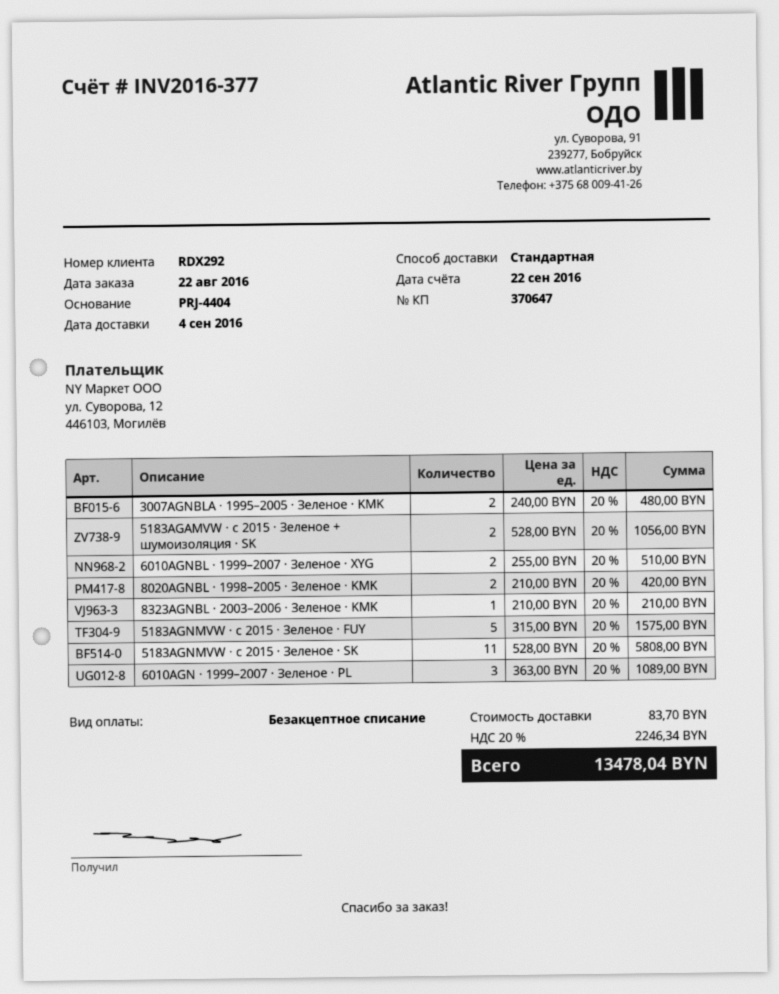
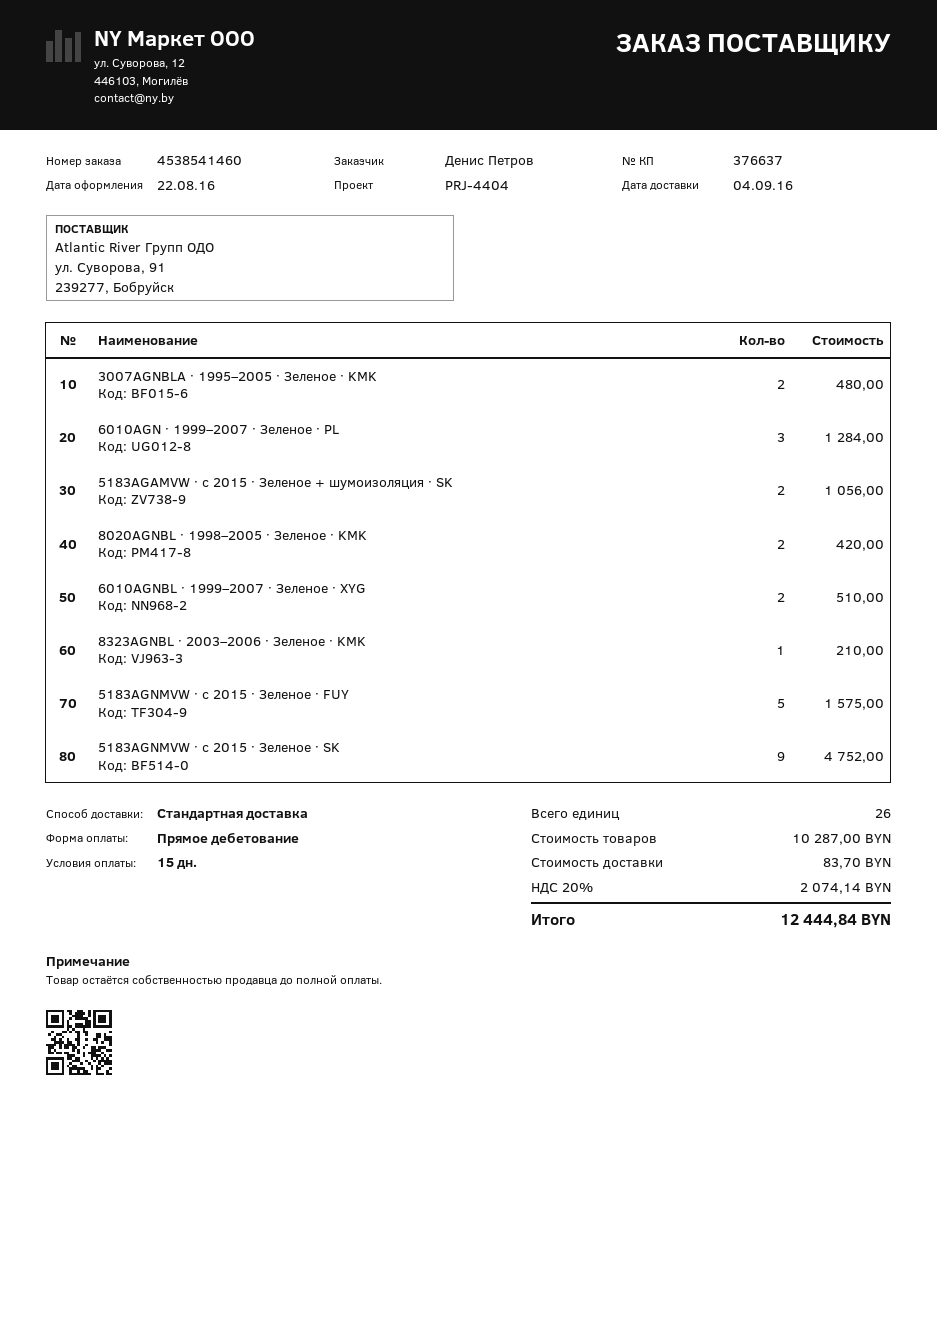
quote number: 370647 -> 376637
5183AGNMVW · с 2015 · Зеленое · SK: 11 for 5808.00 -> 9 for 4752.00
6010AGN · 1999–2007 · Зеленое · PL: 3 for 1089.00 -> 3 for 1284.00
tax: 20% = 2246.34 -> 20% = 2074.14
total: 13478.04 -> 12444.84

